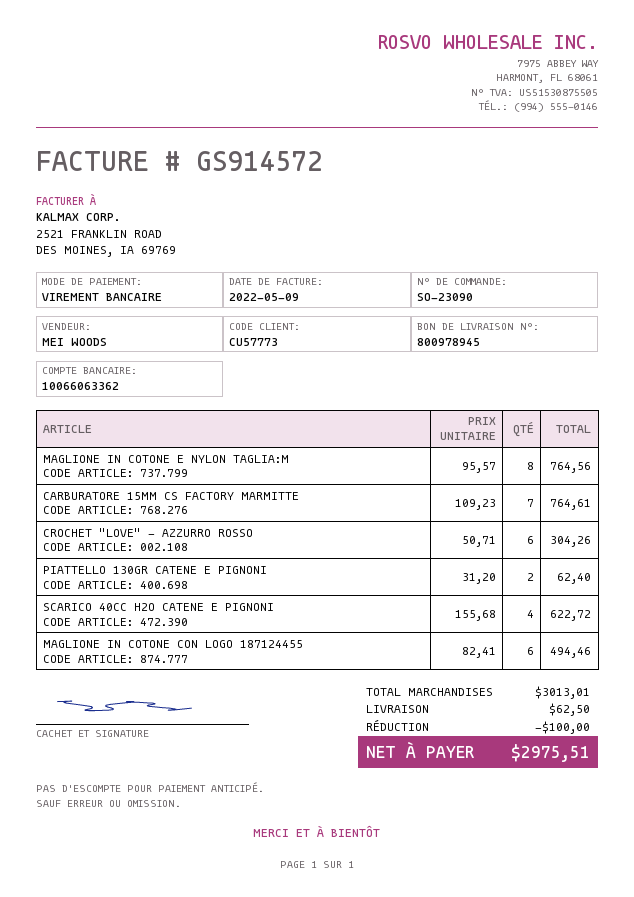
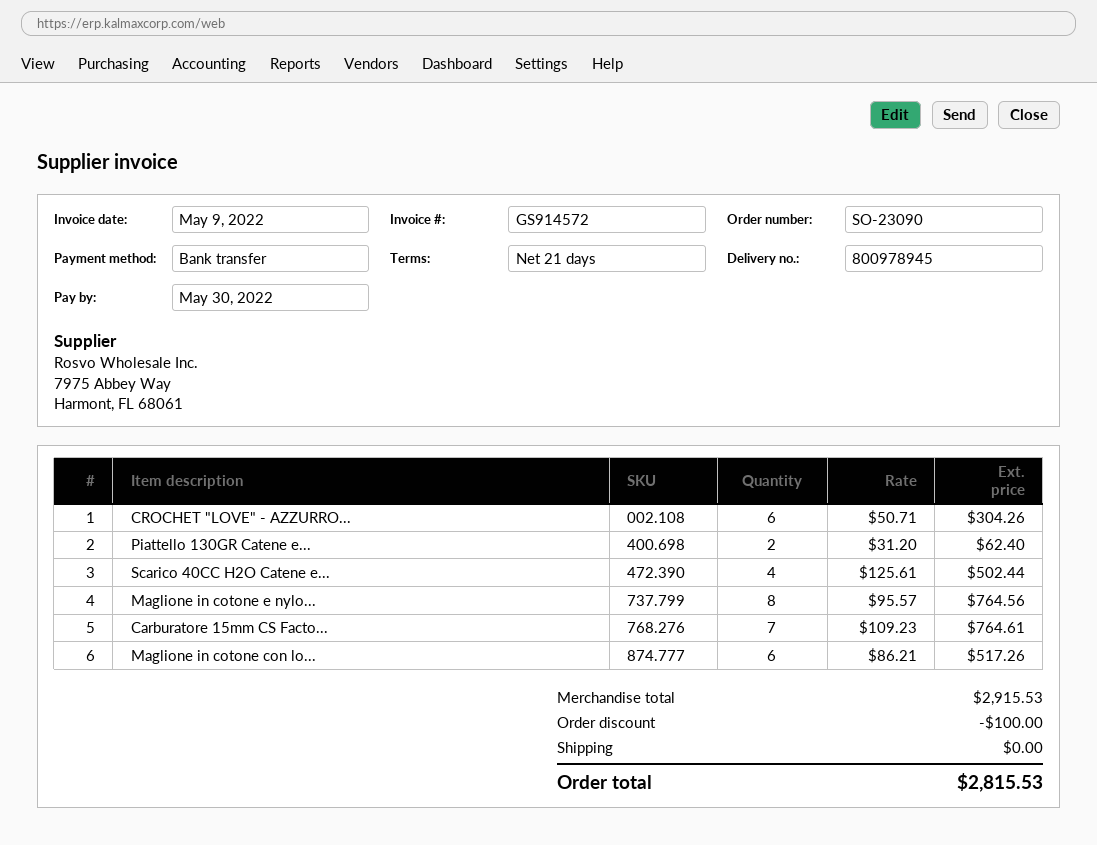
SCARICO 40CC H2O CATENE E PIGNONI: 4 x 155.68 = 622.72 -> 4 x 125.61 = 502.44
MAGLIONE IN COTONE CON LOGO 187124455: 6 x 82.41 = 494.46 -> 6 x 86.21 = 517.26
subtotal: 3013.01 -> 2915.53
shipping: 62.50 -> 0.00
total: 2975.51 -> 2815.53

